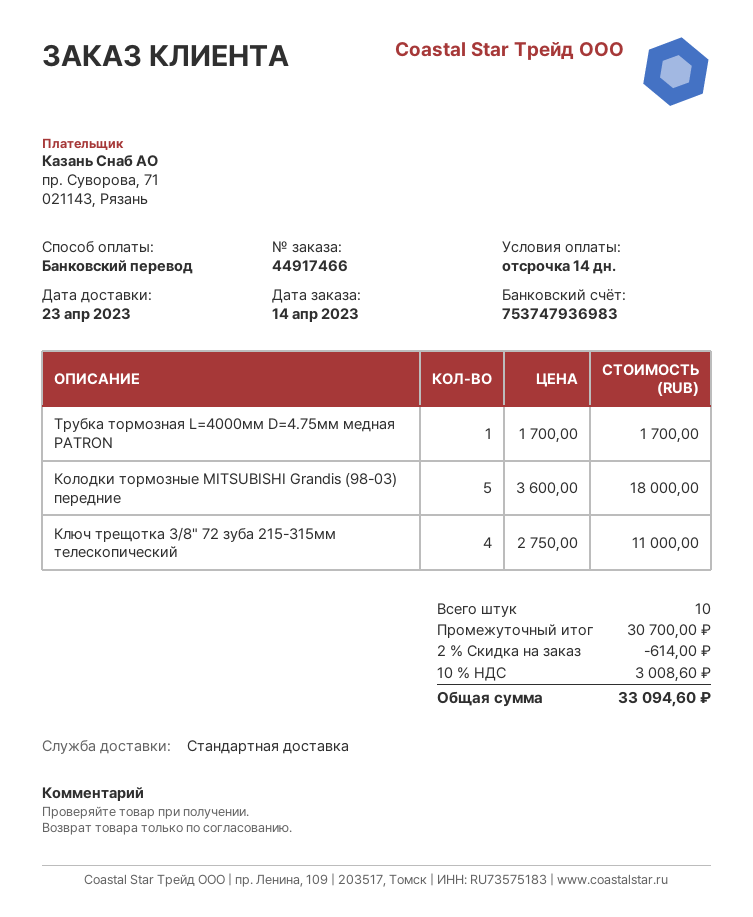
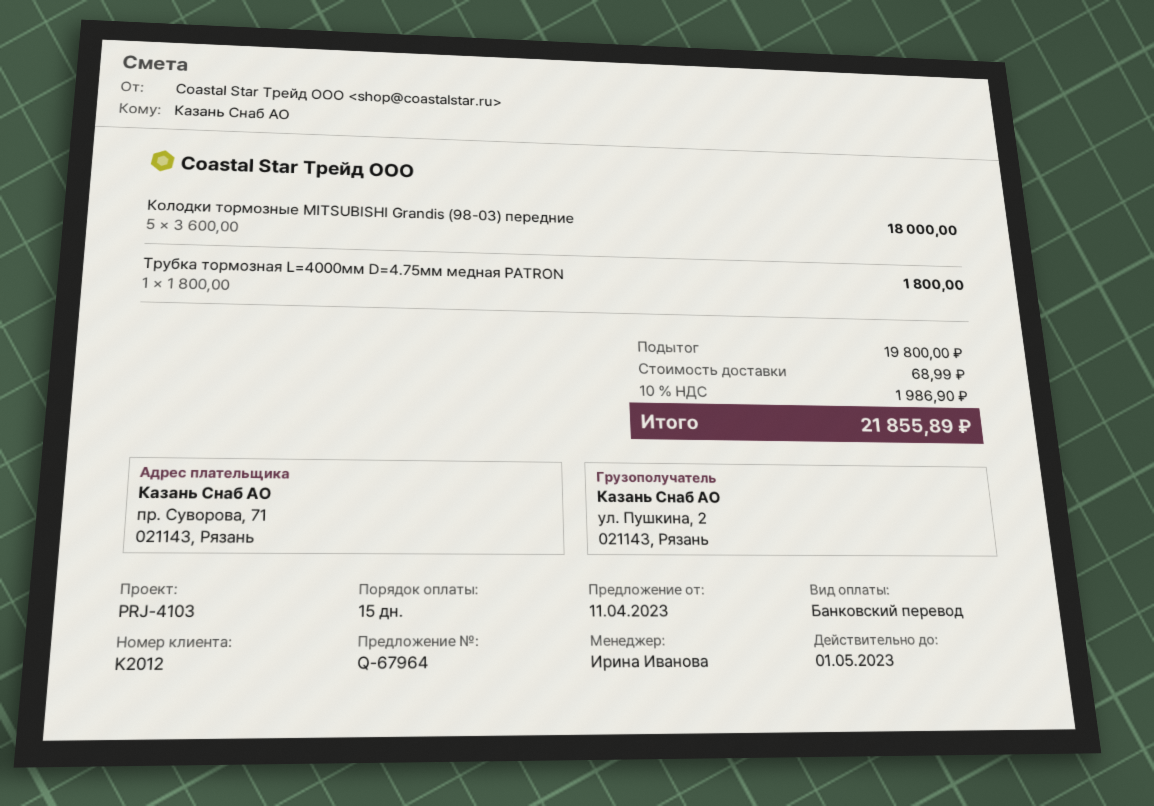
payment terms: 14 days -> 15 days
Трубка тормозная L=4000мм D=4.75мм медная PATRON: 1 x 1700.00 = 1700.00 -> 1 x 1800.00 = 1800.00
Ключ трещотка 3/8" 72 зуба 215-315мм телескопический: 4 x 2750.00 = 11000.00 -> none
subtotal: 30700.00 -> 19800.00
discount: 2% = 614.00 -> none
shipping: none -> 68.99
tax: 10% = 3008.60 -> 10% = 1986.90
total: 33094.60 -> 21855.89

